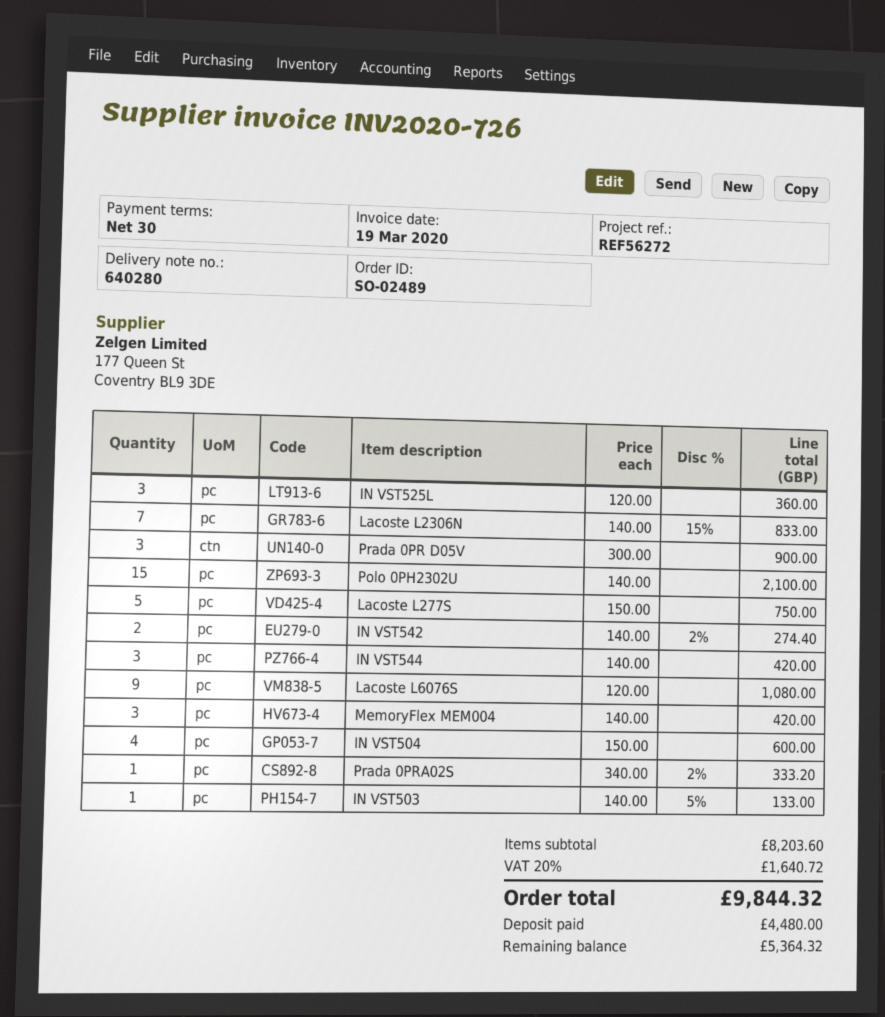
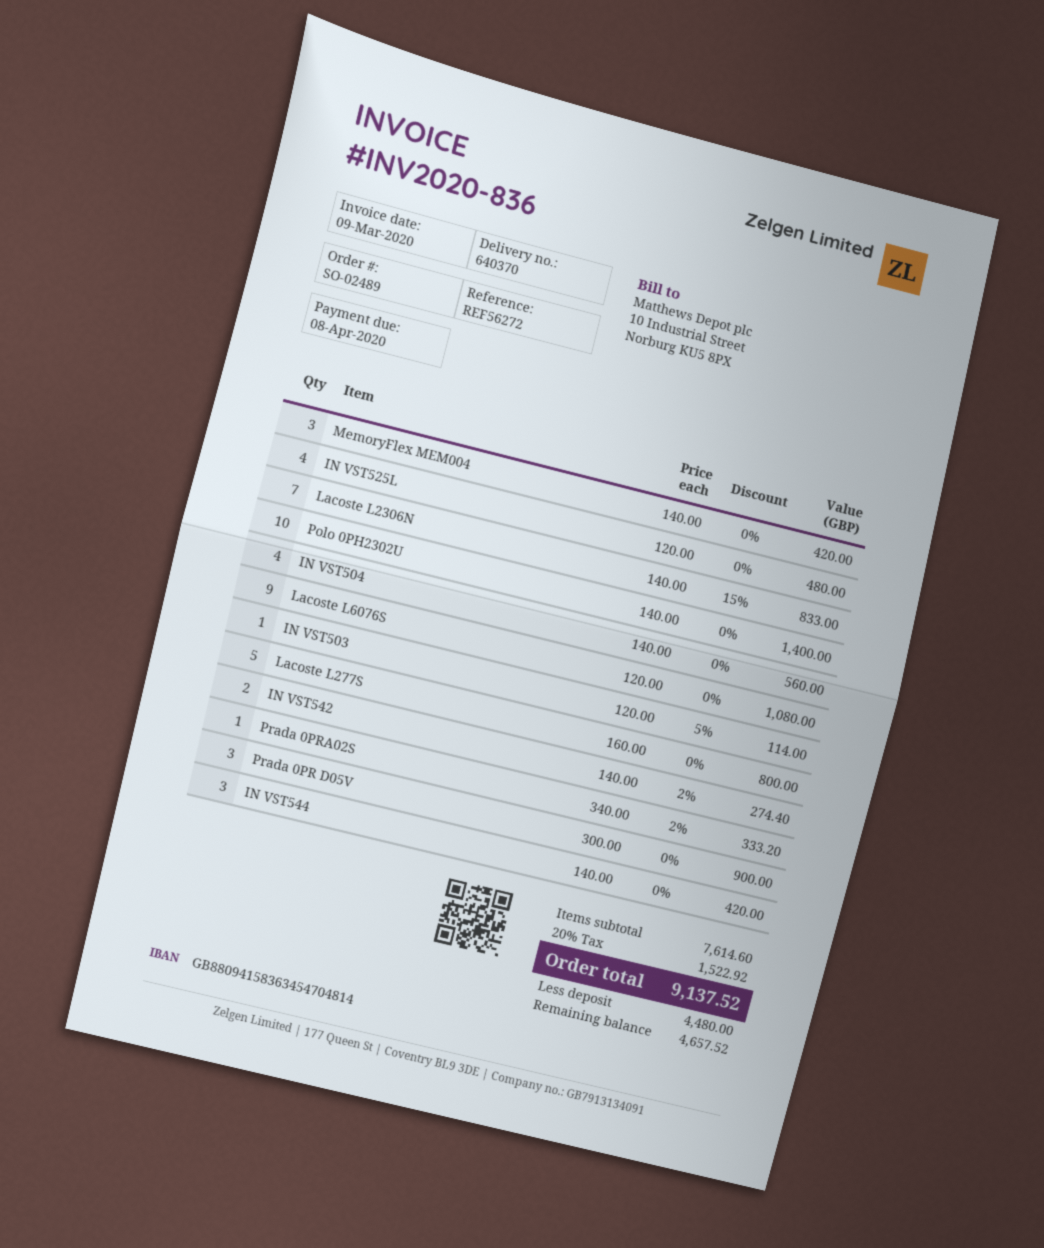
delivery note number: 640280 -> 640370
invoice number: INV2020-726 -> INV2020-836
invoice date: 2020-03-19 -> 2020-03-09
IN VST525L: 3 x 120.00 = 360.00 -> 4 x 120.00 = 480.00
Polo 0PH2302U: 15 x 140.00 = 2100.00 -> 10 x 140.00 = 1400.00
Lacoste L277S: 5 x 150.00 = 750.00 -> 5 x 160.00 = 800.00
IN VST504: 4 x 150.00 = 600.00 -> 4 x 140.00 = 560.00
IN VST503: 1 x 140.00 - 5% = 133.00 -> 1 x 120.00 - 5% = 114.00
subtotal: 8203.60 -> 7614.60
tax: 20% = 1640.72 -> 20% = 1522.92
total: 9844.32 -> 9137.52
balance: 5364.32 -> 4657.52

